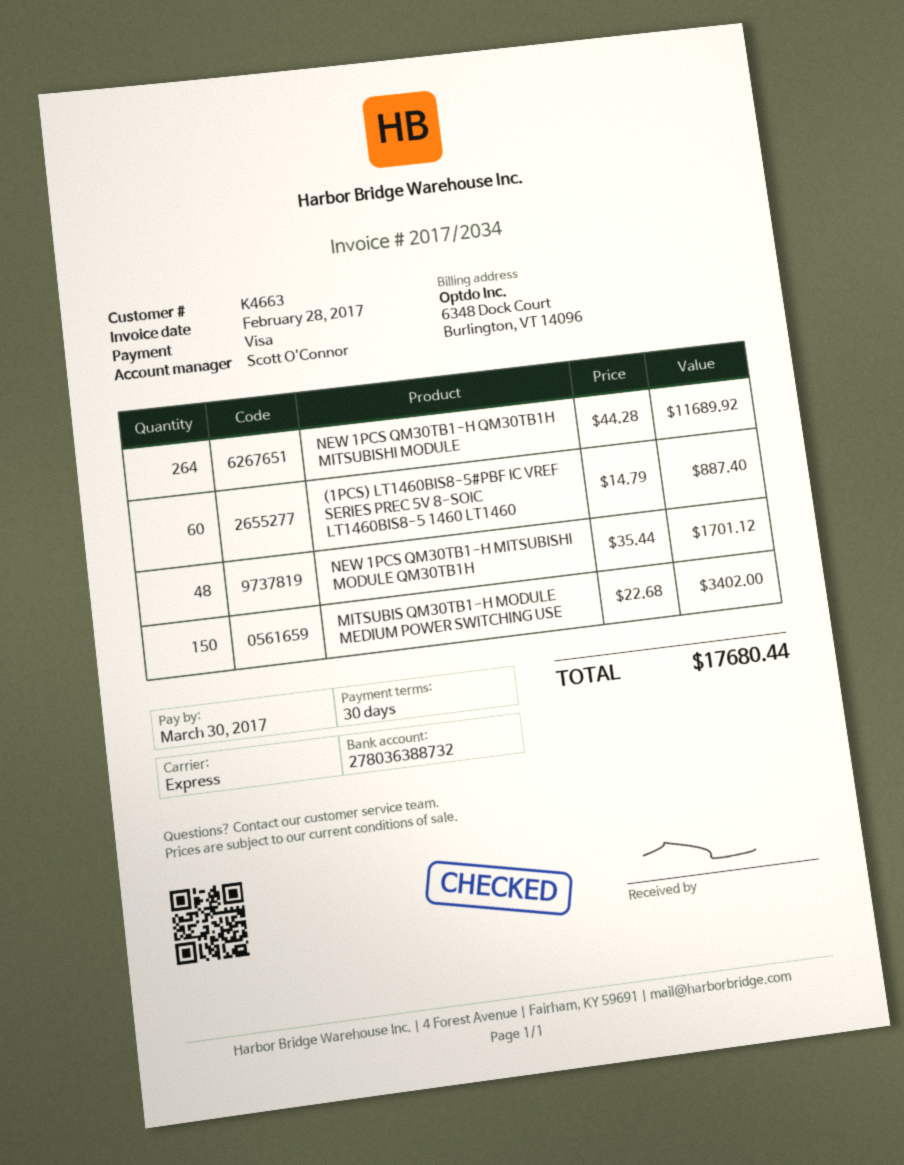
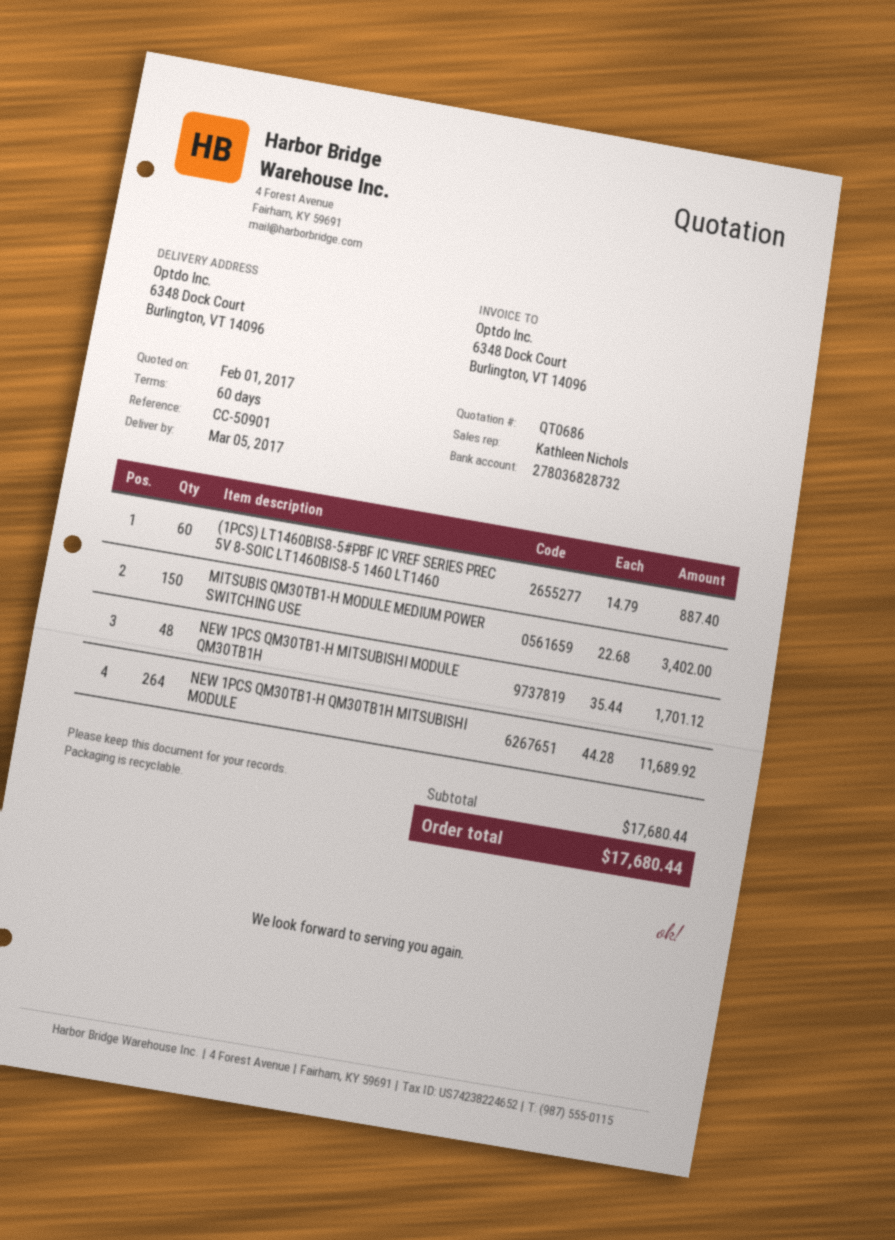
payment terms: 30 days -> 60 days
sales rep: Scott O'Connor -> Kathleen Nichols
bank account: 278036388732 -> 278036828732

